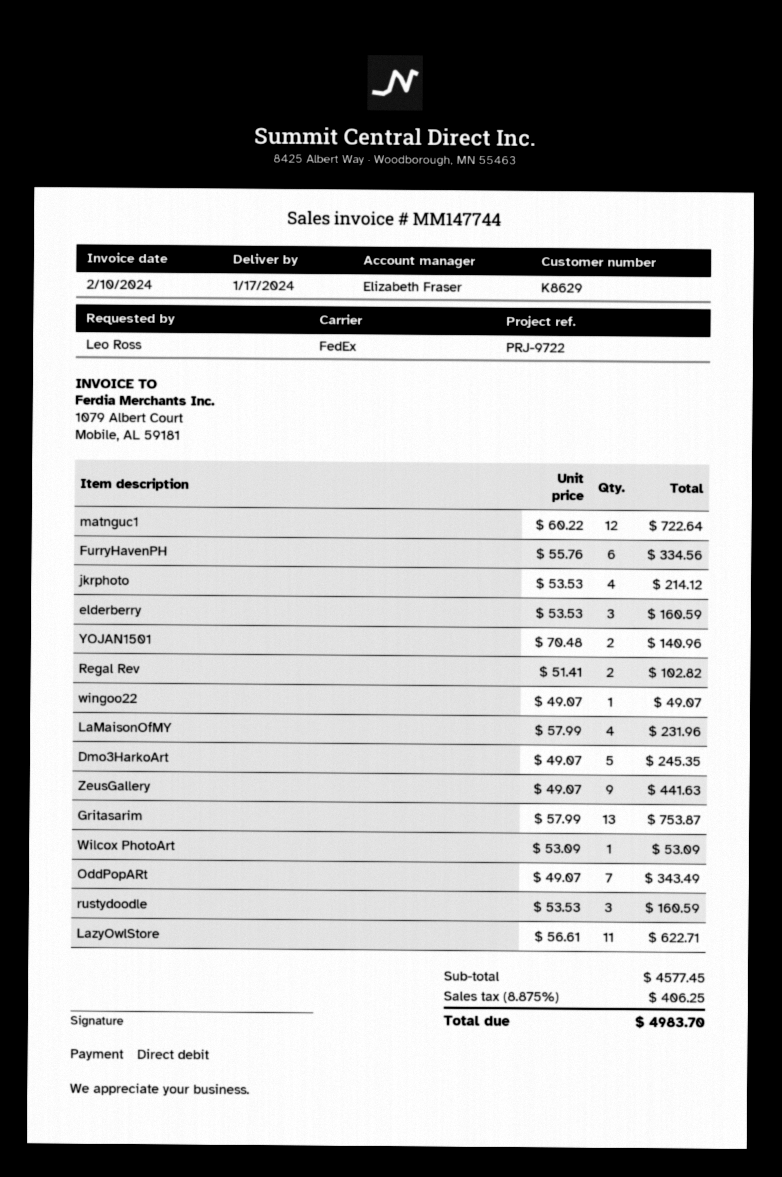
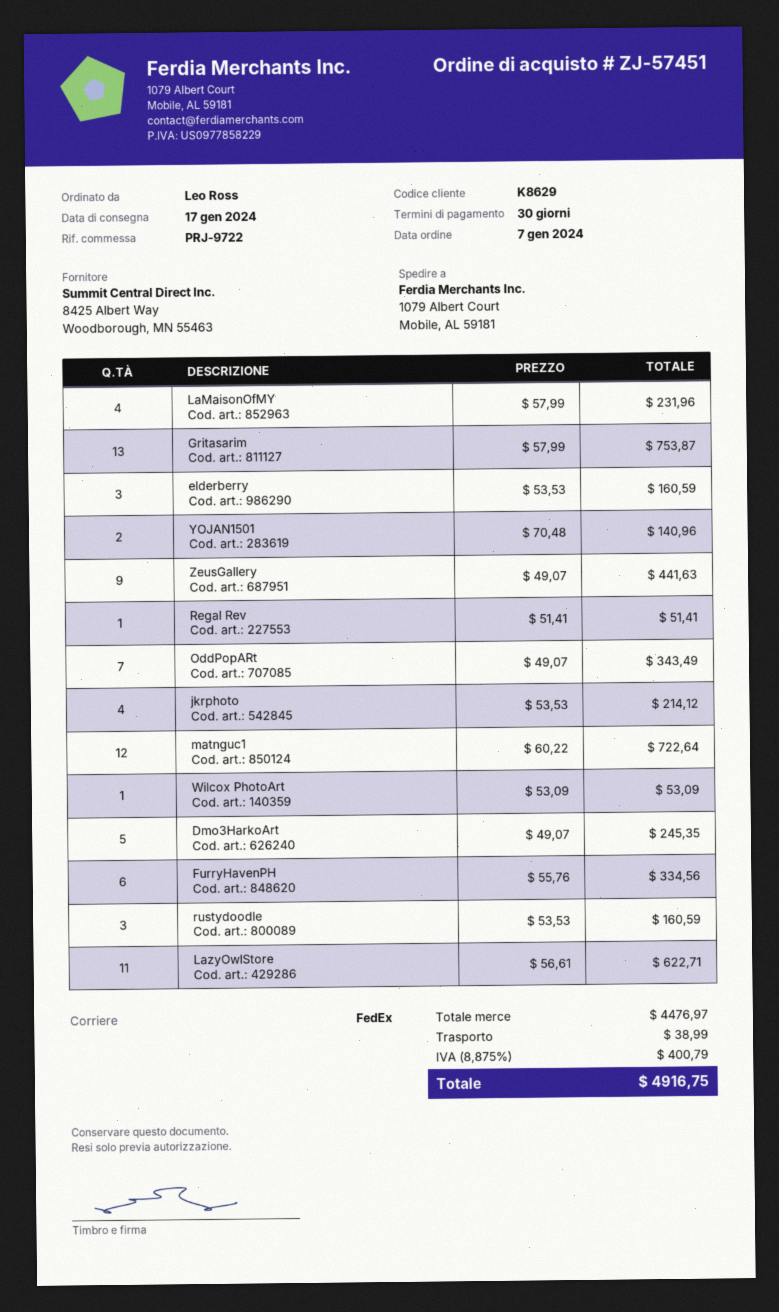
Regal Rev: 2 x 51.41 = 102.82 -> 1 x 51.41 = 51.41
wingoo22: 1 x 49.07 = 49.07 -> none
subtotal: 4577.45 -> 4476.97
shipping: none -> 38.99
tax: 8.875% = 406.25 -> 8.875% = 400.79
total: 4983.70 -> 4916.75

